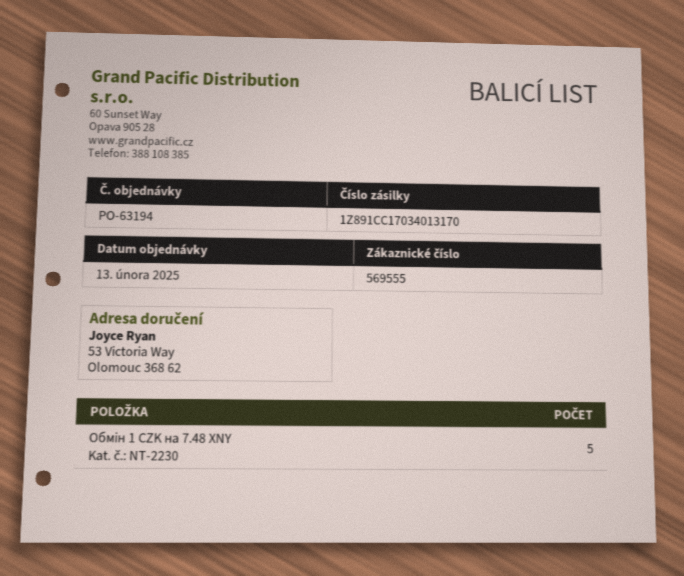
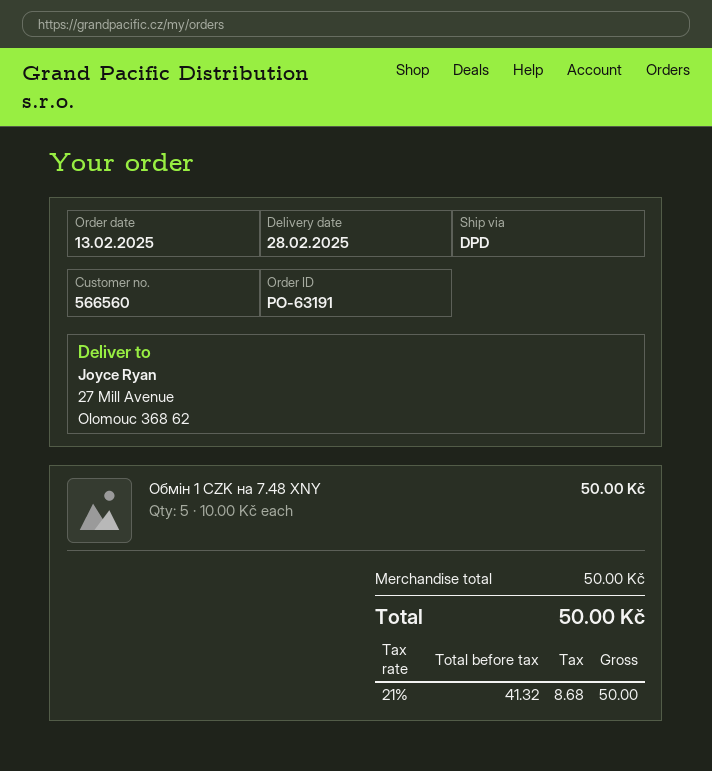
order number: PO-63194 -> PO-63191
customer number: 569555 -> 566560
ship to: 53 Victoria Way, Olomouc 368 62 -> 27 Mill Avenue, Olomouc 368 62

